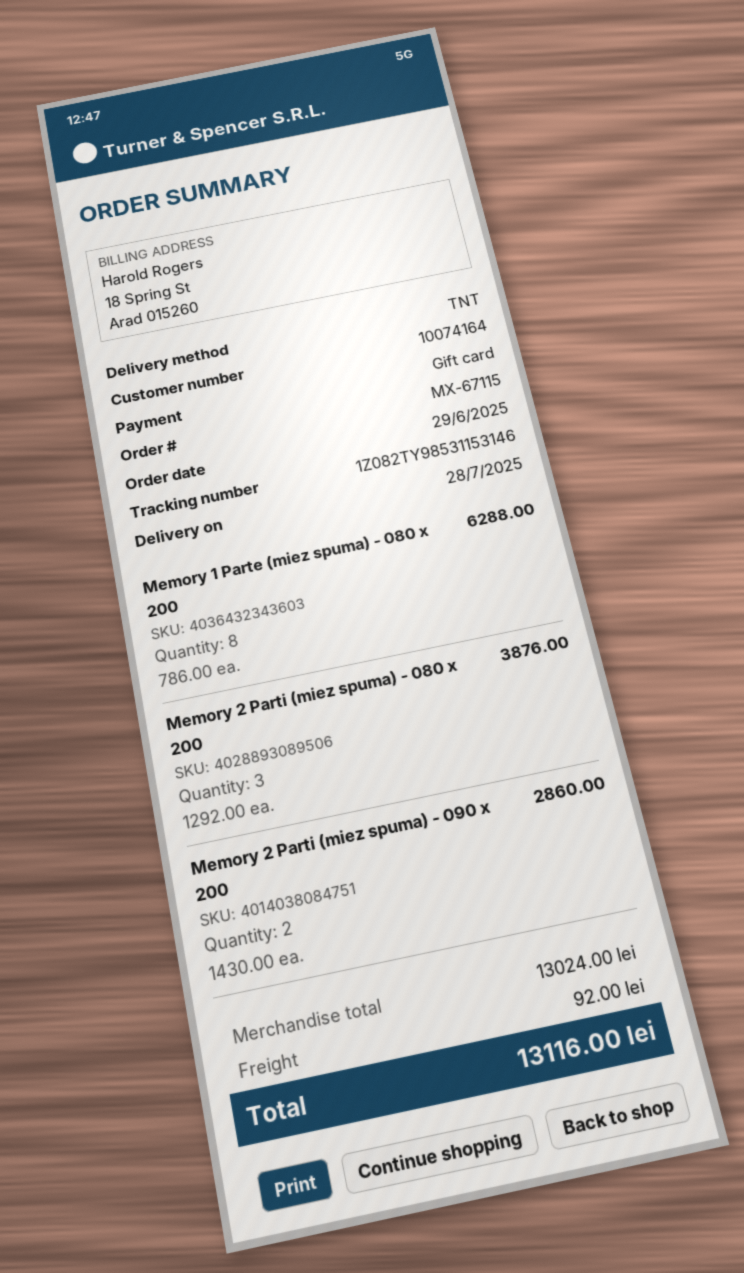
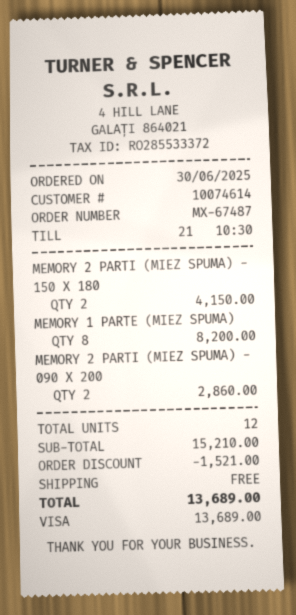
order number: MX-67115 -> MX-67487
order date: 2025-06-29 -> 2025-06-30
customer number: 10074164 -> 10074614
payment method: gift card -> Visa
Memory 1 Parte (miez spuma) - 080 x 200: 8 for 6288.00 -> 8 for 8200.00
Memory 2 Parti (miez spuma) - 080 x 200: 3 for 3876.00 -> none
MEMORY 2 PARTI (MIEZ SPUMA) - 150 X 180: none -> 2 for 4150.00
subtotal: 13024.00 -> 15210.00
discount: none -> 1521.00
shipping: 92.00 -> 0.00
total: 13116.00 -> 13689.00

